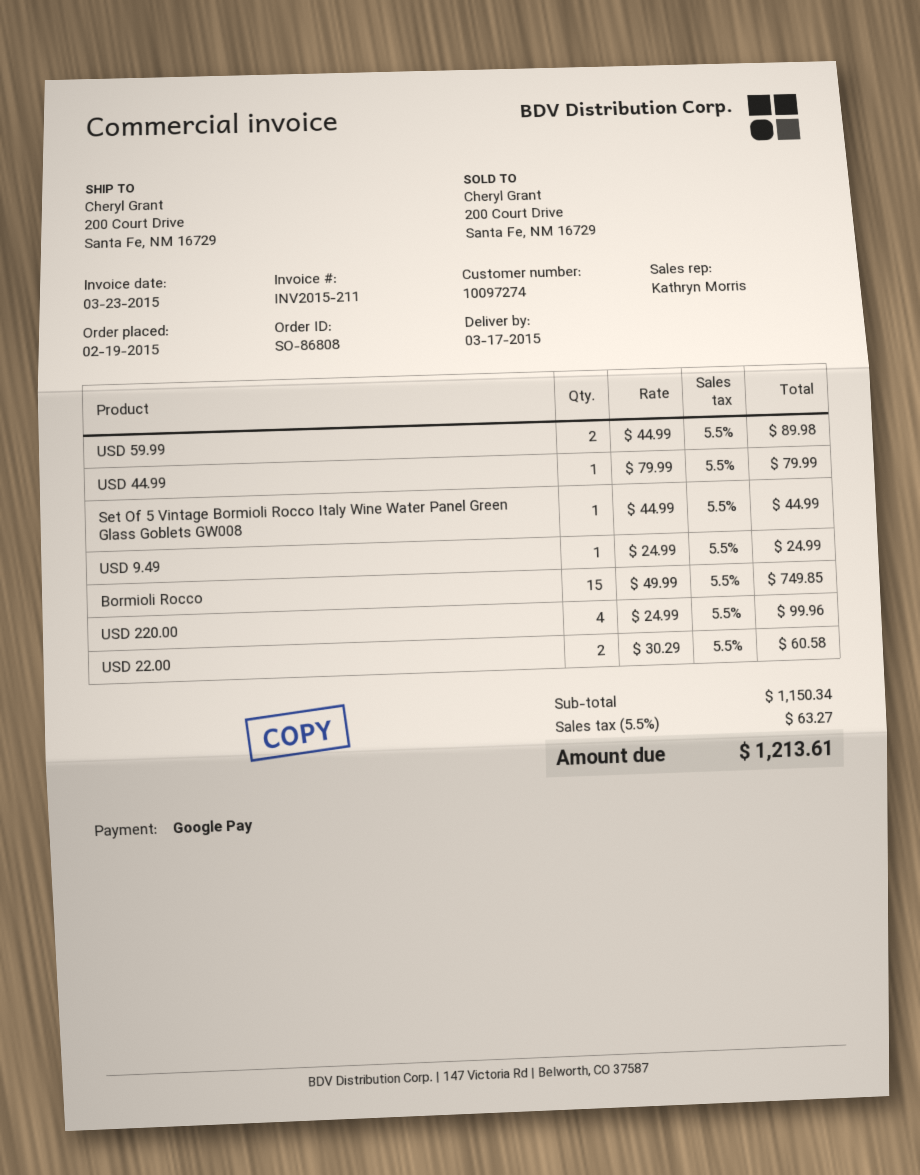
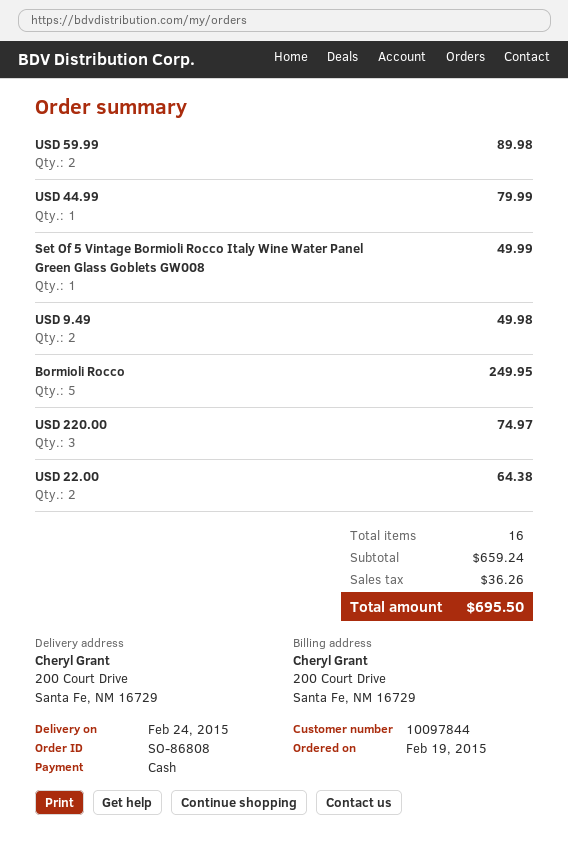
delivery date: 2015-03-17 -> 2015-02-24
customer number: 10097274 -> 10097844
payment method: Google Pay -> cash
Set Of 5 Vintage Bormioli Rocco Italy Wine Water Panel Green Glass Goblets GW008: 1 for 44.99 -> 1 for 49.99
USD 9.49: 1 for 24.99 -> 2 for 49.98
Bormioli Rocco: 15 for 749.85 -> 5 for 249.95
USD 220.00: 4 for 99.96 -> 3 for 74.97
USD 22.00: 2 for 60.58 -> 2 for 64.38
subtotal: 1150.34 -> 659.24
tax: 63.27 -> 36.26
total: 1213.61 -> 695.50

